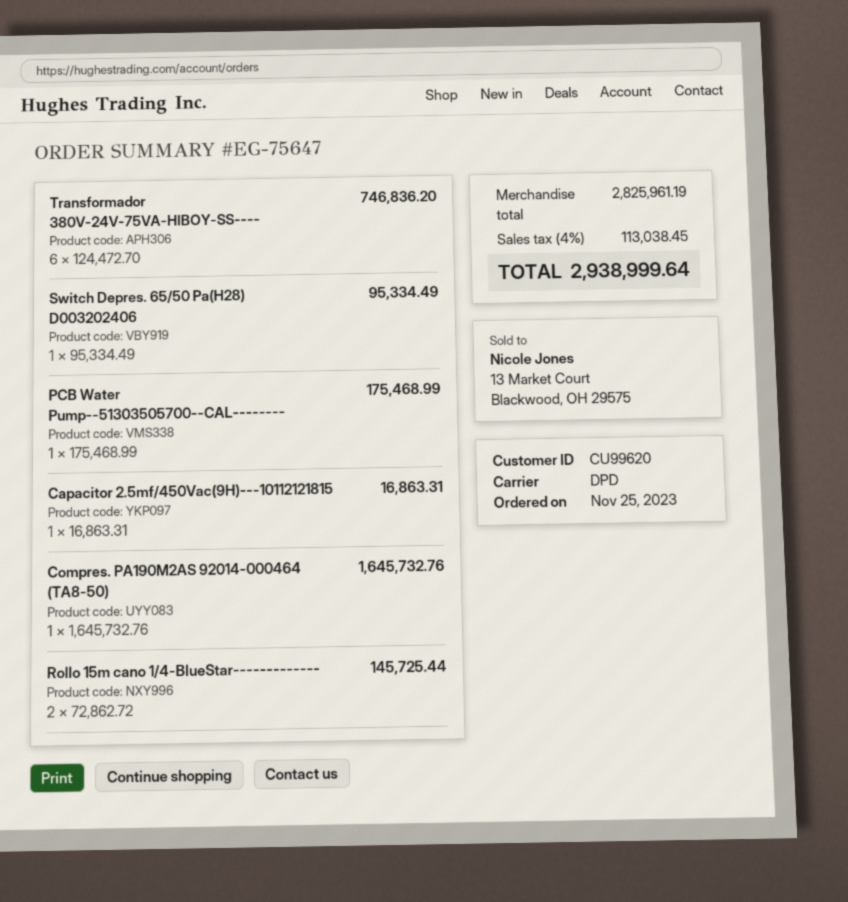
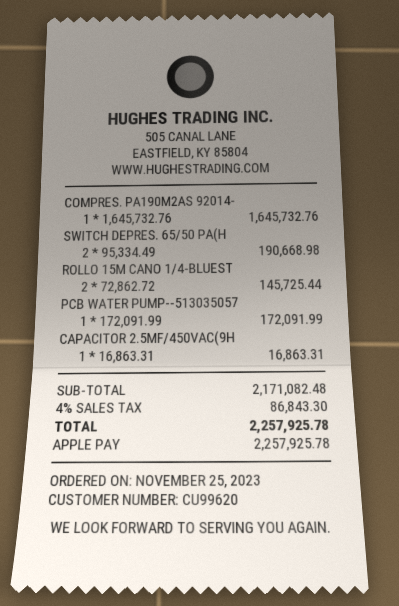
Transformador 380V-24V-75VA-HIBOY-SS----: 6 x 124472.70 = 746836.20 -> none
Switch Depres. 65/50 Pa(H28) D003202406: 1 x 95334.49 = 95334.49 -> 2 x 95334.49 = 190668.98
PCB Water Pump--51303505700--CAL--------: 1 x 175468.99 = 175468.99 -> 1 x 172091.99 = 172091.99
subtotal: 2825961.19 -> 2171082.48
tax: 4% = 113038.45 -> 4% = 86843.30
total: 2938999.64 -> 2257925.78

